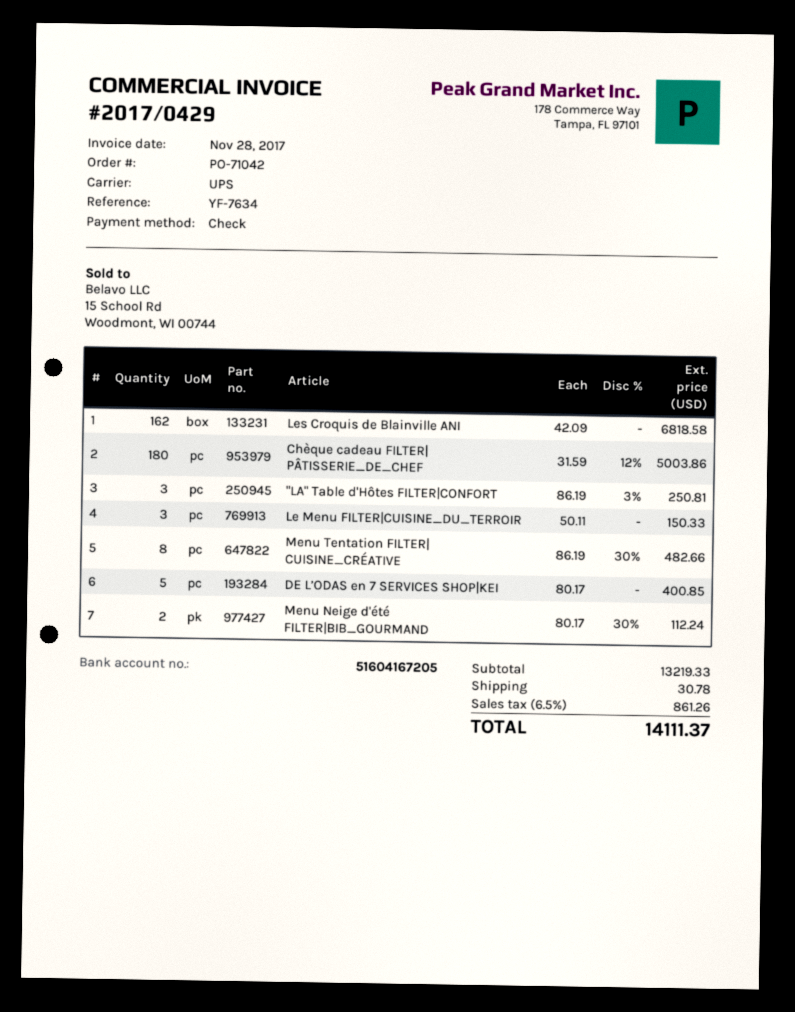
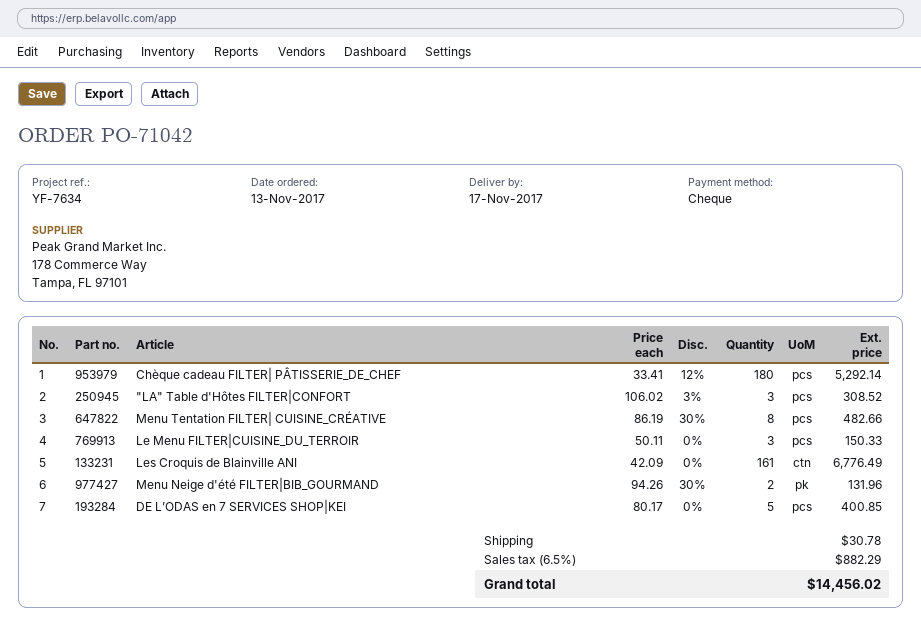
Les Croquis de Blainville ANI: 162 x 42.09 = 6818.58 -> 161 x 42.09 = 6776.49
Chèque cadeau FILTER| PÂTISSERIE_DE_CHEF: 180 x 31.59 - 12% = 5003.86 -> 180 x 33.41 - 12% = 5292.14
"LA" Table d'Hôtes FILTER|CONFORT: 3 x 86.19 - 3% = 250.81 -> 3 x 106.02 - 3% = 308.52
Menu Neige d'été FILTER|BIB_GOURMAND: 2 x 80.17 - 30% = 112.24 -> 2 x 94.26 - 30% = 131.96
tax: 6.5% = 861.26 -> 6.5% = 882.29
total: 14111.37 -> 14456.02

